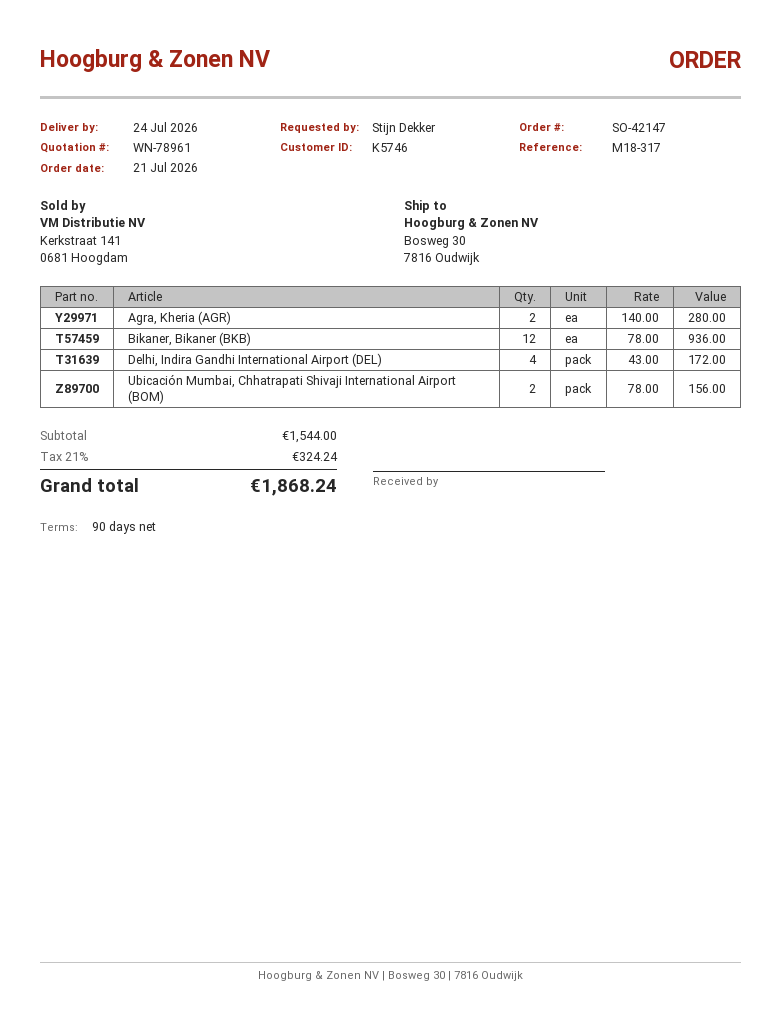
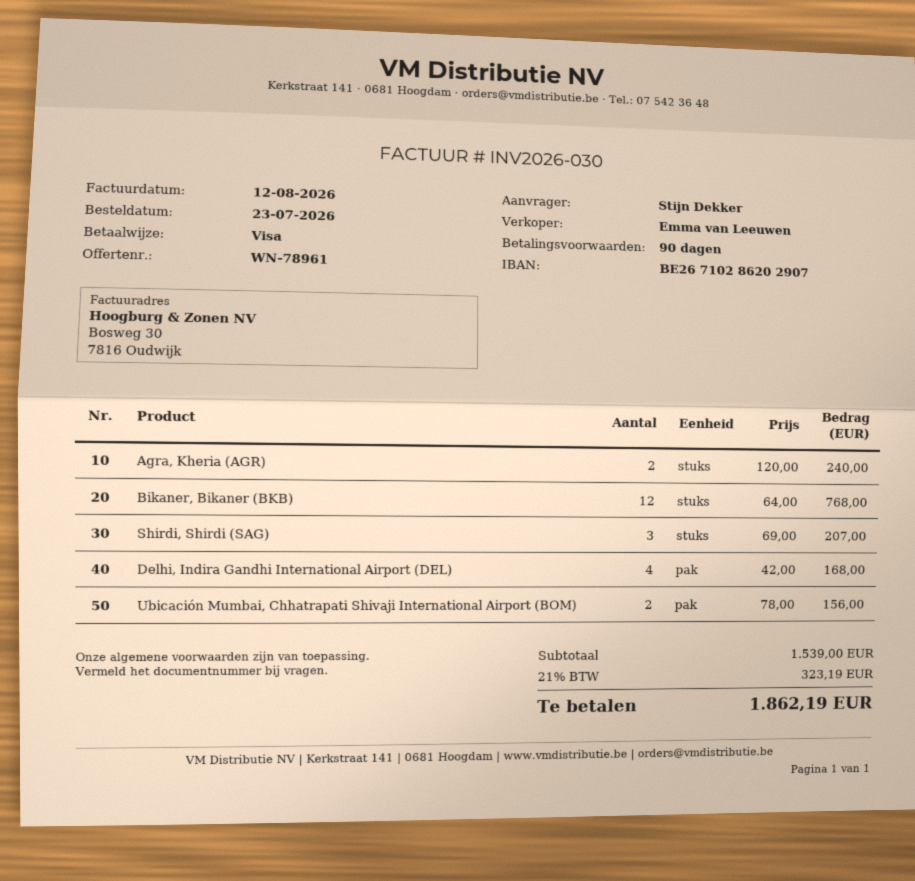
order date: 2026-07-21 -> 2026-07-23
Agra, Kheria (AGR): 2 x 140.00 = 280.00 -> 2 x 120.00 = 240.00
Bikaner, Bikaner (BKB): 12 x 78.00 = 936.00 -> 12 x 64.00 = 768.00
Delhi, Indira Gandhi International Airport (DEL): 4 x 43.00 = 172.00 -> 4 x 42.00 = 168.00
Shirdi, Shirdi (SAG): none -> 3 x 69.00 = 207.00
subtotal: 1544.00 -> 1539.00
tax: 21% = 324.24 -> 21% = 323.19
total: 1868.24 -> 1862.19

